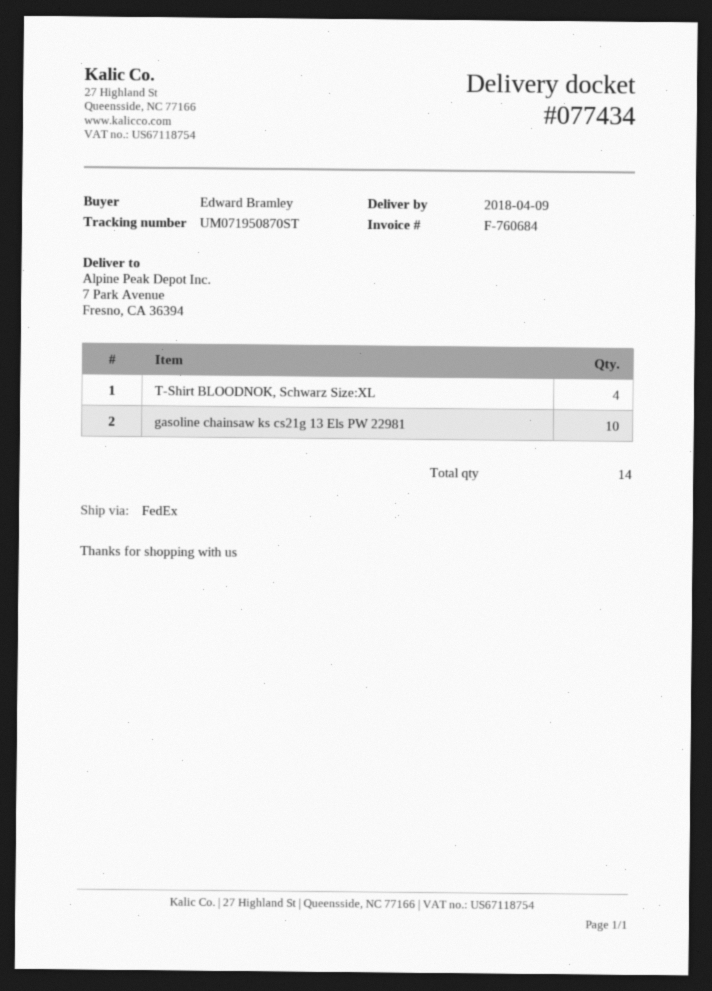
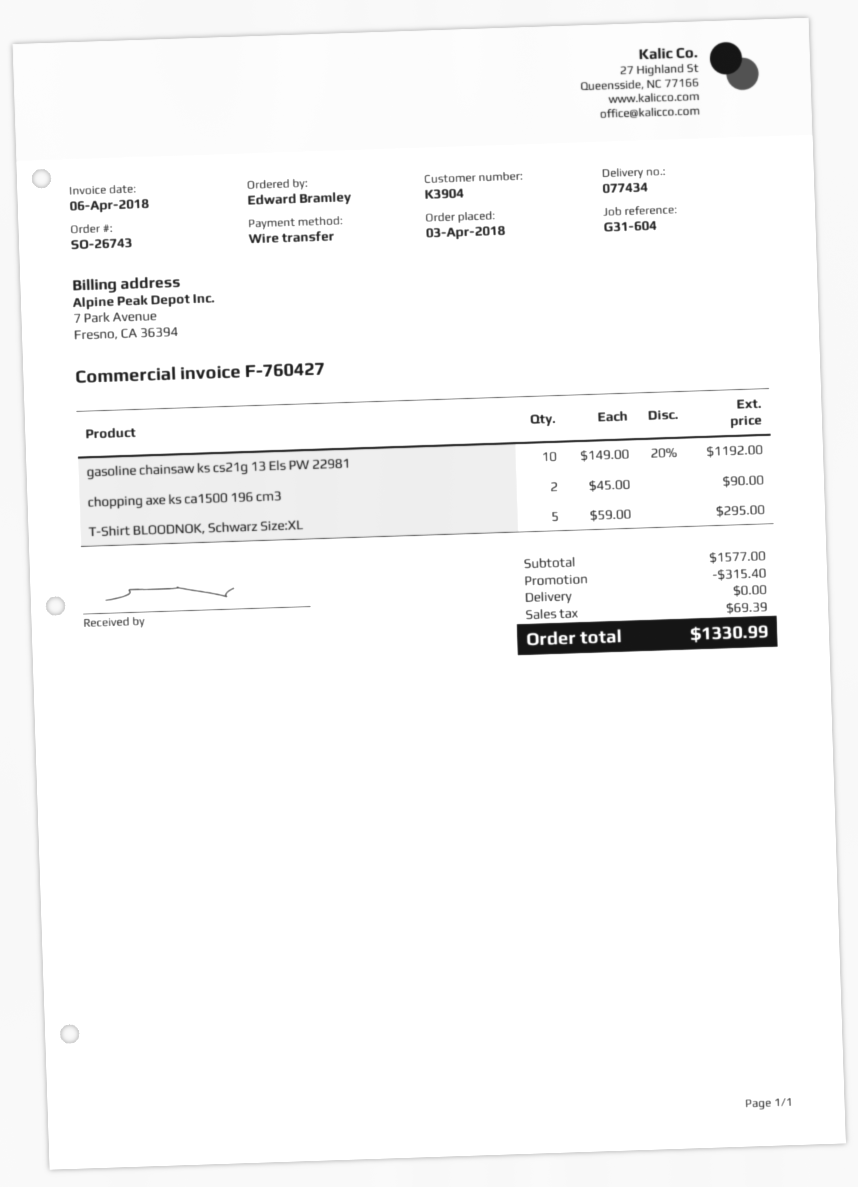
invoice number: F-760684 -> F-760427
T-Shirt BLOODNOK, Schwarz Size:XL: 4 -> 5
chopping axe ks ca1500 196 cm3: none -> 2

